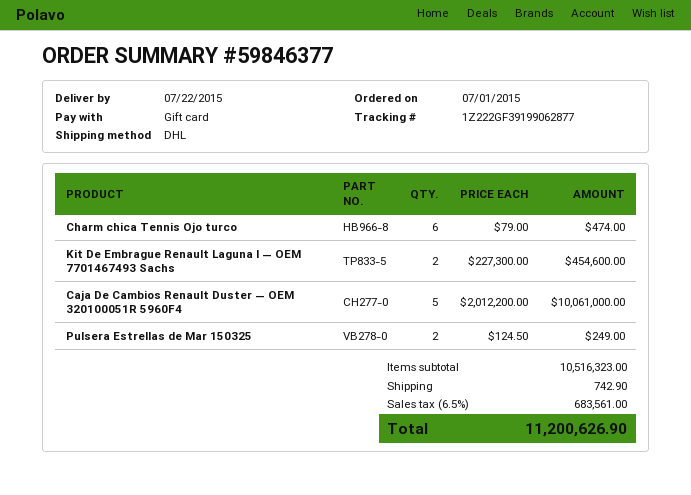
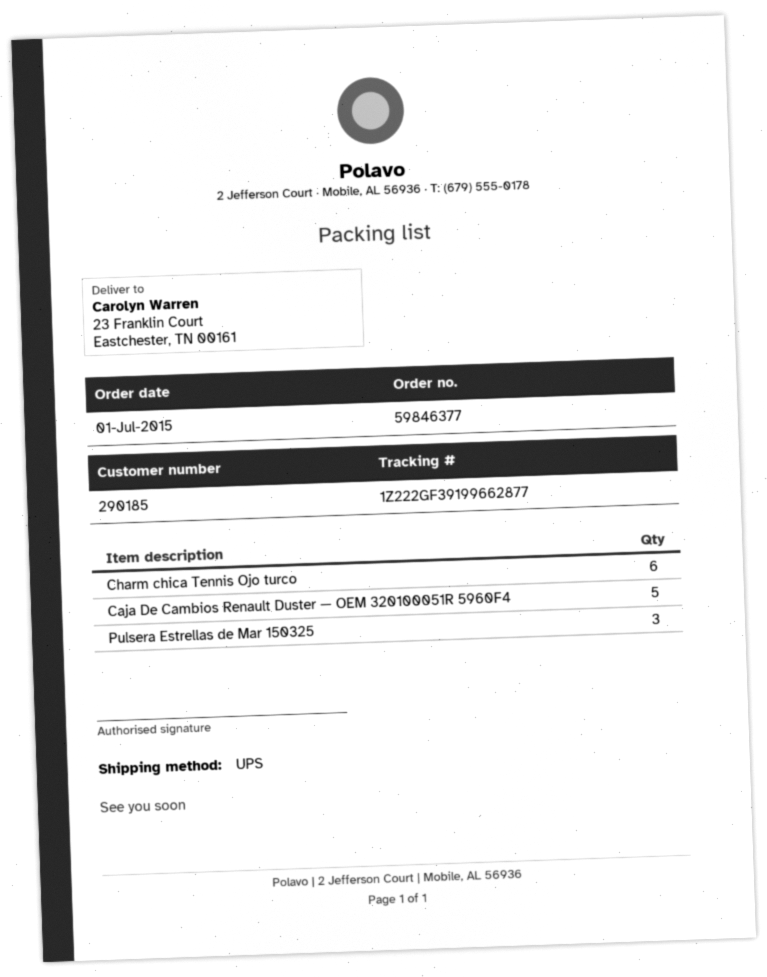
shipping method: DHL -> UPS
tracking number: 1Z222GF39199062877 -> 1Z222GF39199662877
Kit De Embrague Renault Laguna I — OEM 7701467493 Sachs: 2 -> none
Pulsera Estrellas de Mar 150325: 2 -> 3

